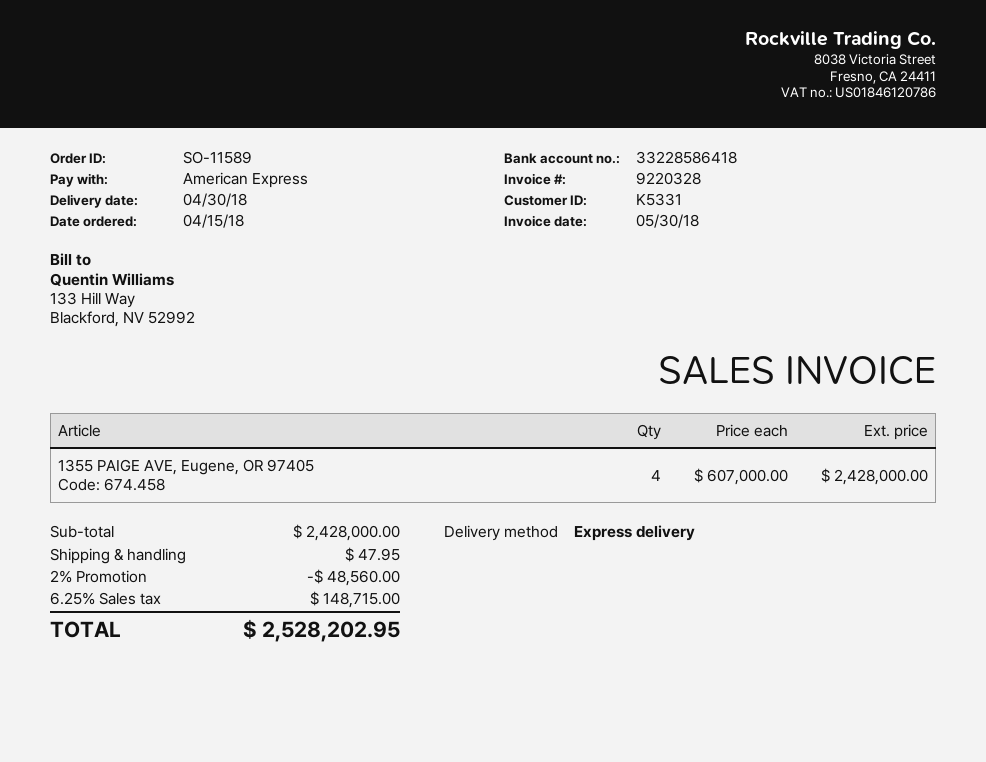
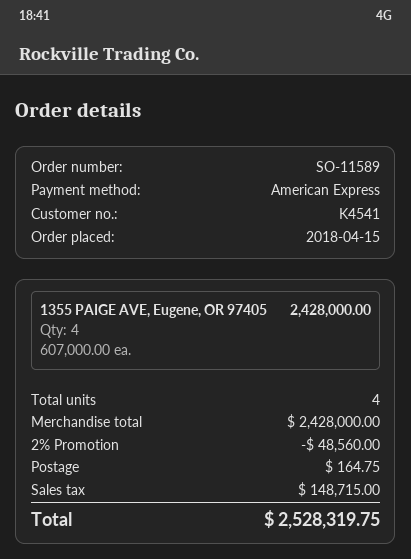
customer number: K5331 -> K4541
shipping: 47.95 -> 164.75
total: 2528202.95 -> 2528319.75

